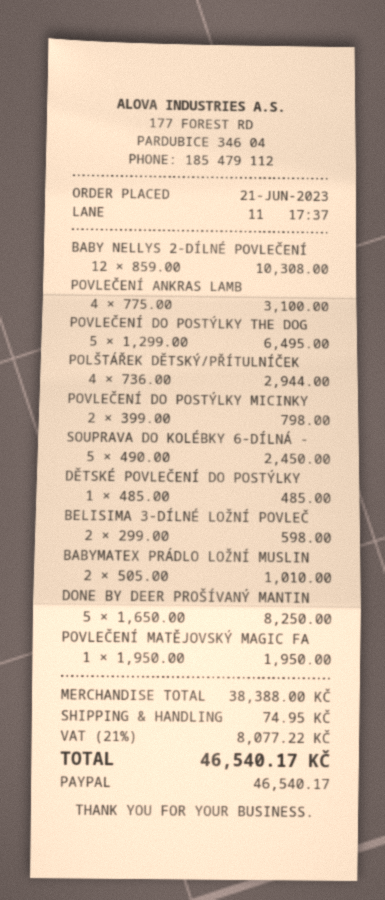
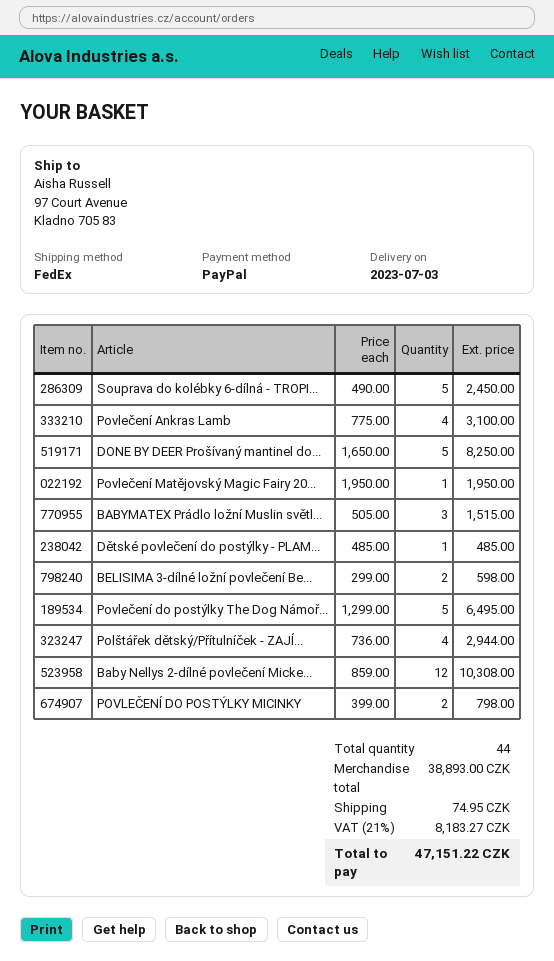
BABYMATEX PRÁDLO LOŽNÍ MUSLIN: 2 x 505.00 = 1010.00 -> 3 x 505.00 = 1515.00
subtotal: 38388.00 -> 38893.00
tax: 21% = 8077.22 -> 21% = 8183.27
total: 46540.17 -> 47151.22

